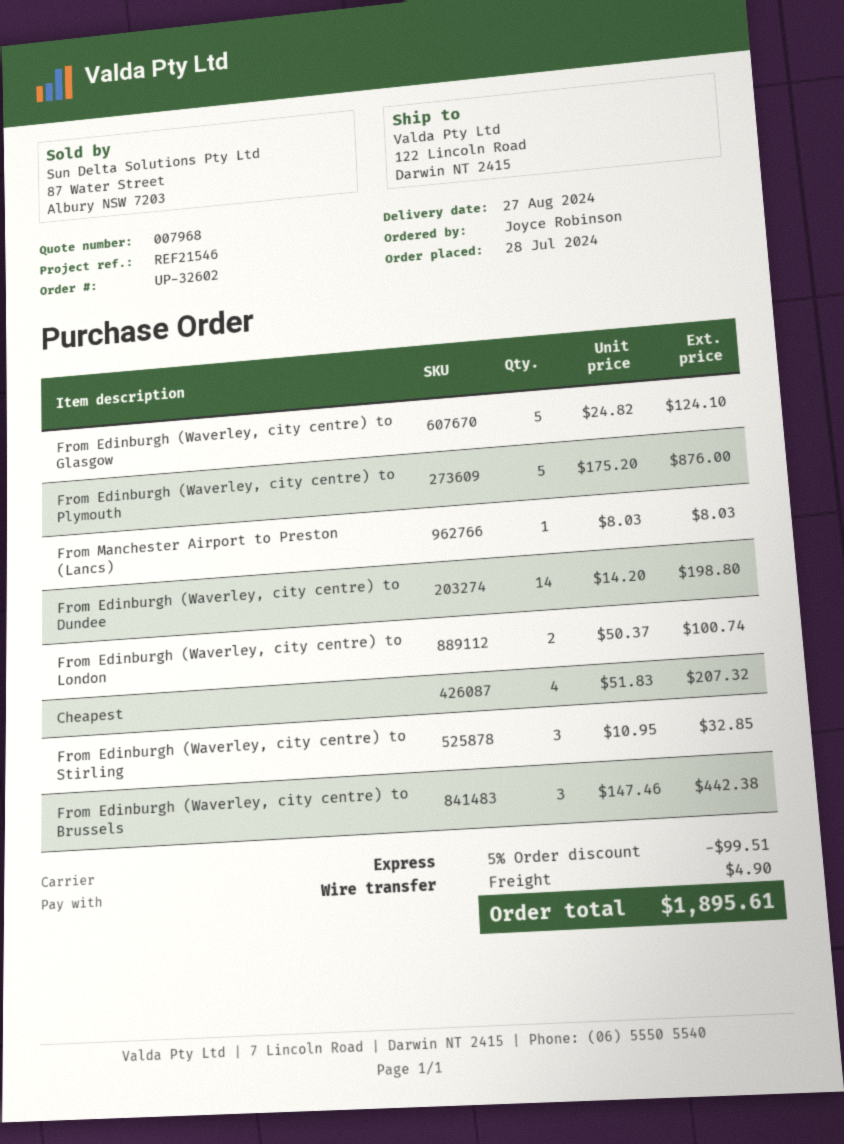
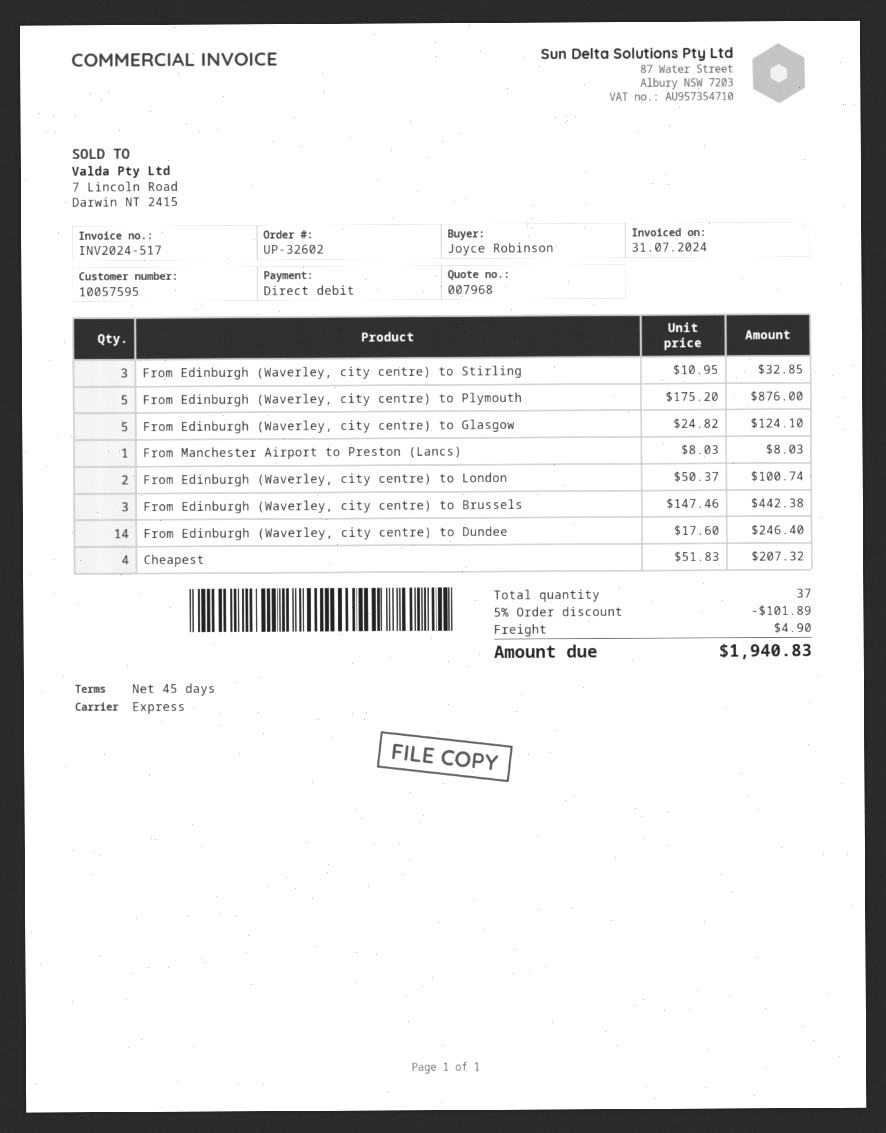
payment method: bank transfer -> direct debit
From Edinburgh (Waverley, city centre) to Dundee: 14 x 14.20 = 198.80 -> 14 x 17.60 = 246.40
discount: 5% = 99.51 -> 5% = 101.89
total: 1895.61 -> 1940.83

